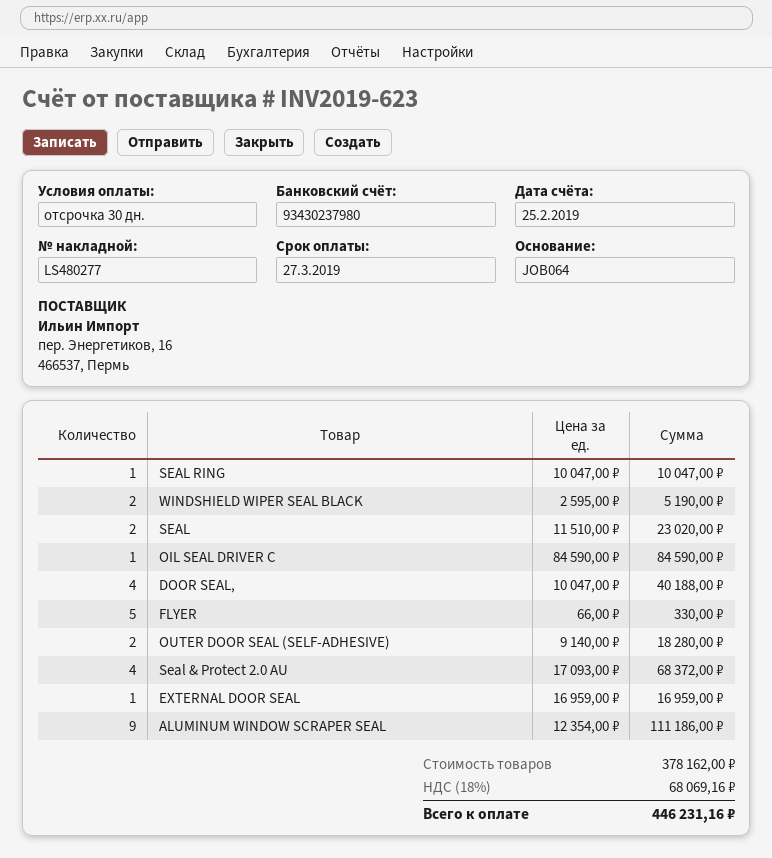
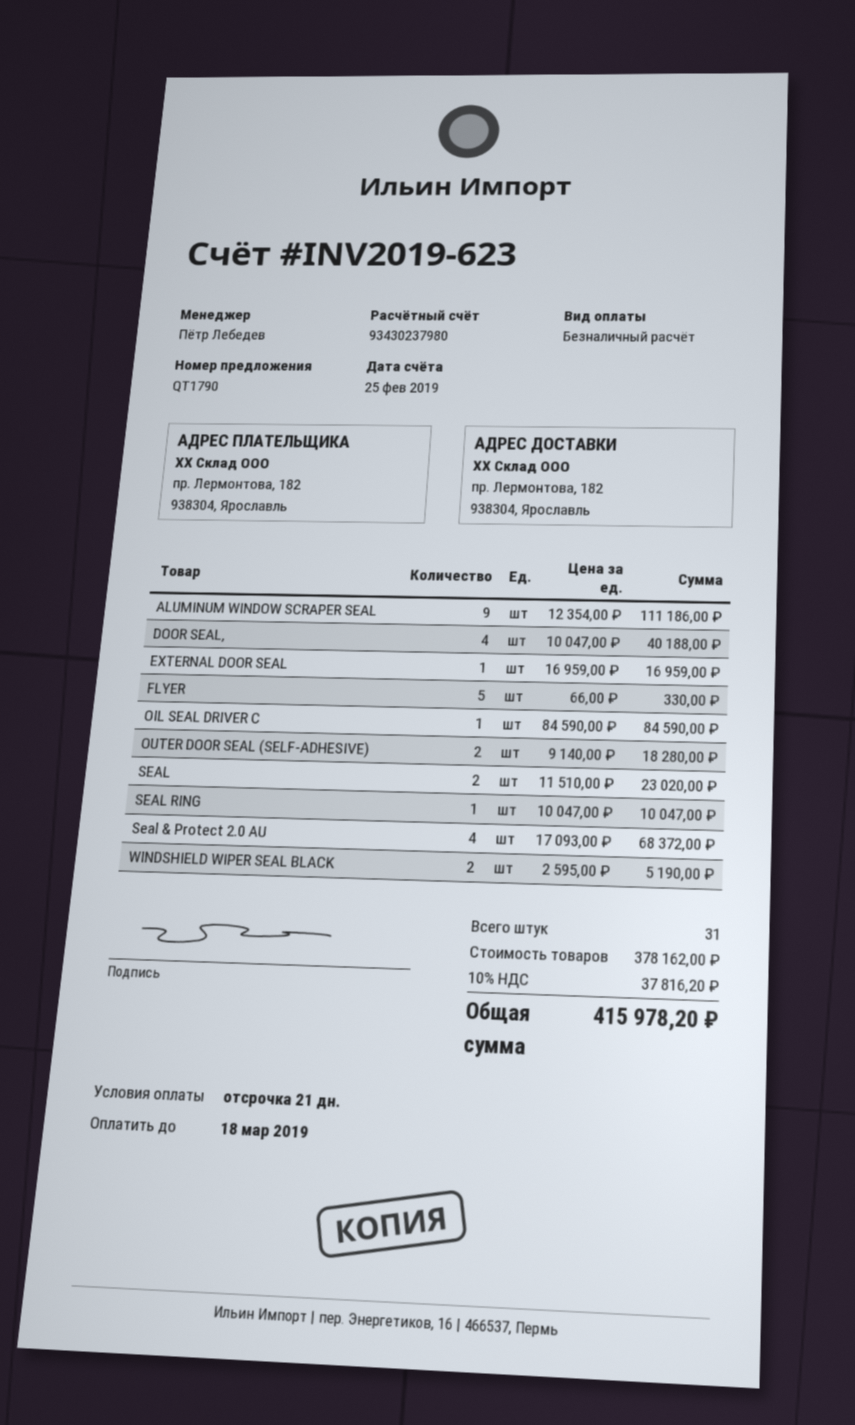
payment terms: 30 days -> 21 days
due date: 2019-03-27 -> 2019-03-18
tax: 18% = 68069.16 -> 10% = 37816.20
total: 446231.16 -> 415978.20

